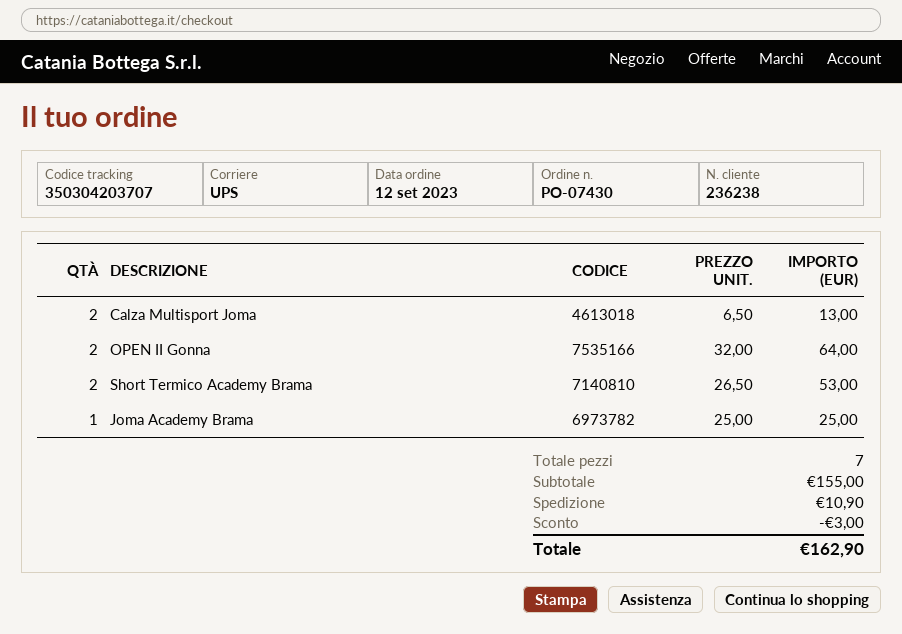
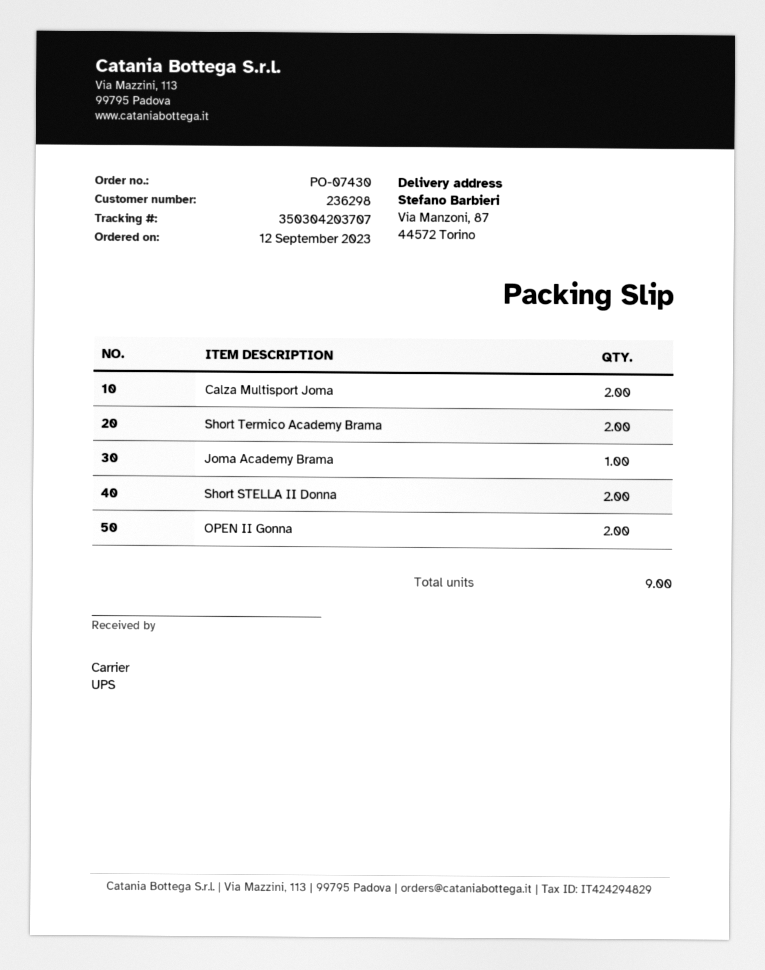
customer number: 236238 -> 236298
Short STELLA II Donna: none -> 2
total quantity: 7 -> 9

